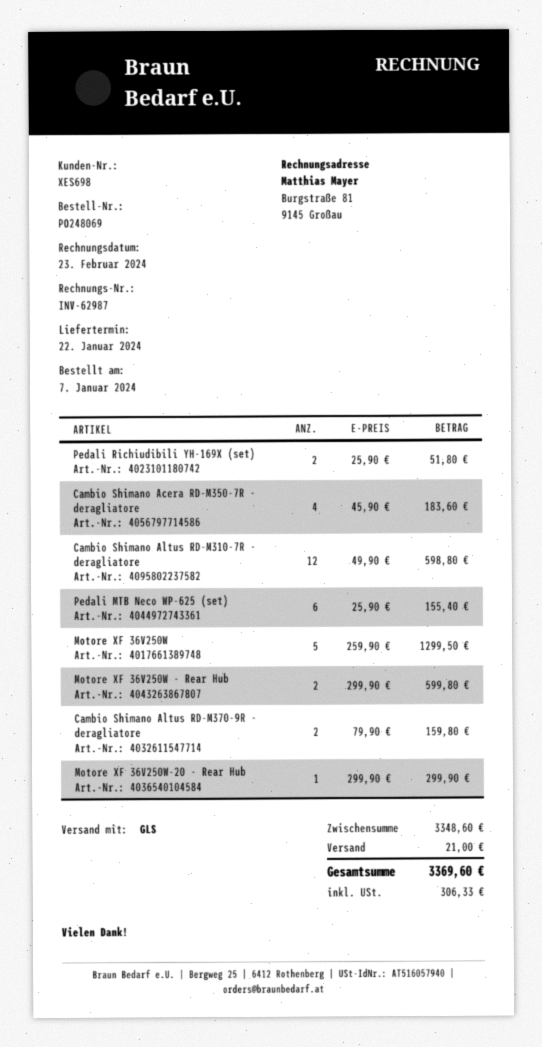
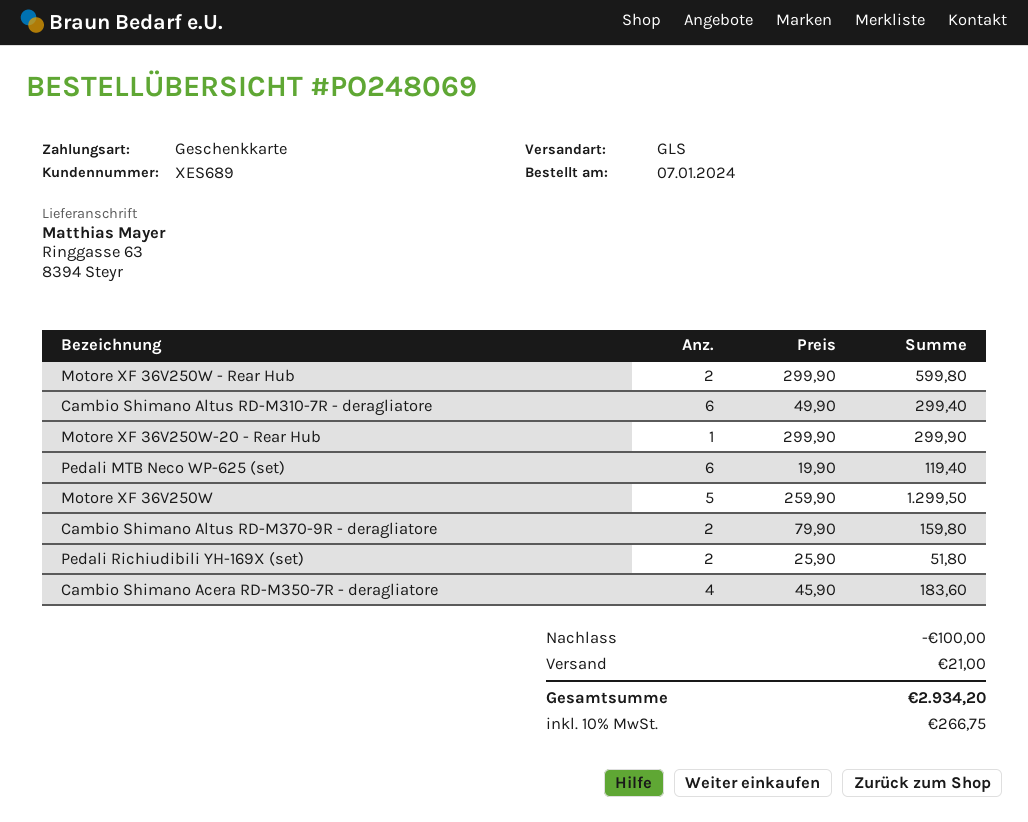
customer number: XES698 -> XES689
Cambio Shimano Altus RD-M310-7R - deragliatore: 12 x 49.90 = 598.80 -> 6 x 49.90 = 299.40
Pedali MTB Neco WP-625 (set): 6 x 25.90 = 155.40 -> 6 x 19.90 = 119.40
discount: none -> 100.00
tax: 306.33 -> 266.75
total: 3369.60 -> 2934.20

